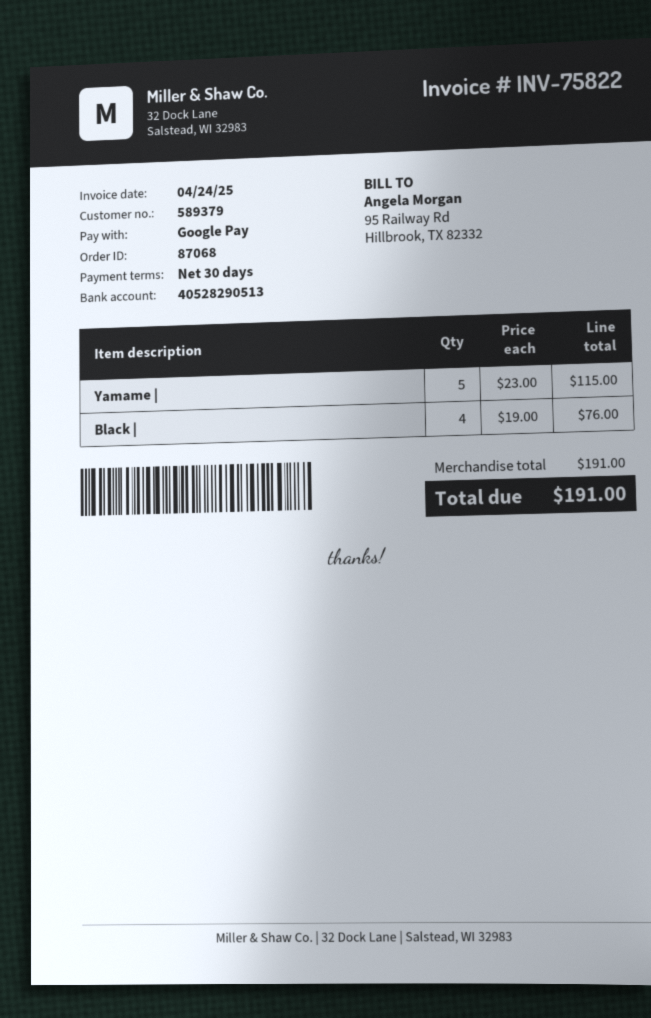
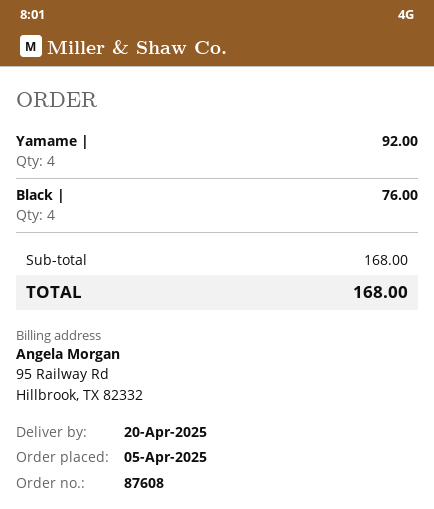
order number: 87068 -> 87608
Yamame |: 5 for 115.00 -> 4 for 92.00
subtotal: 191.00 -> 168.00
total: 191.00 -> 168.00

